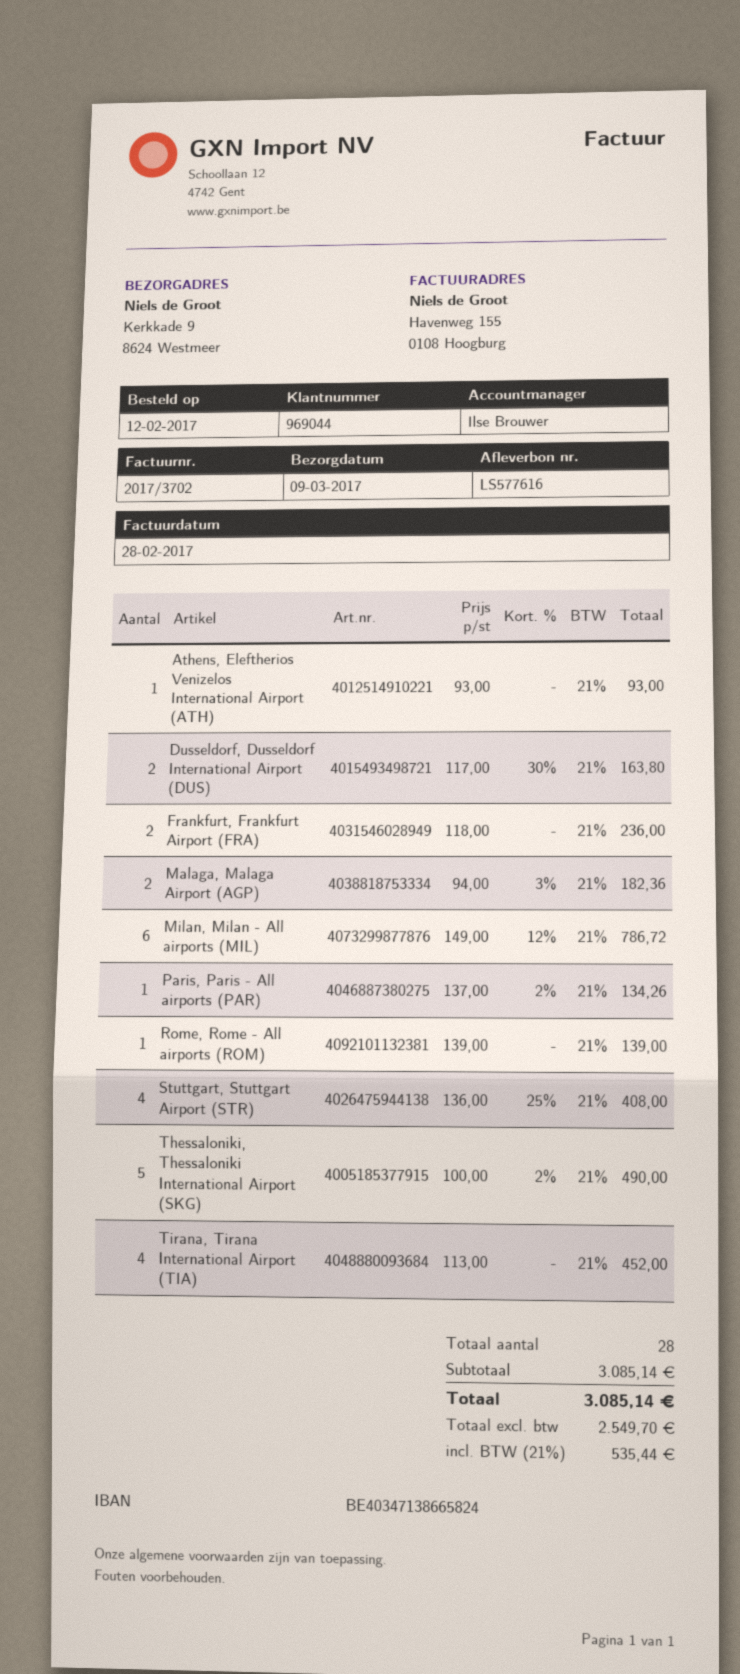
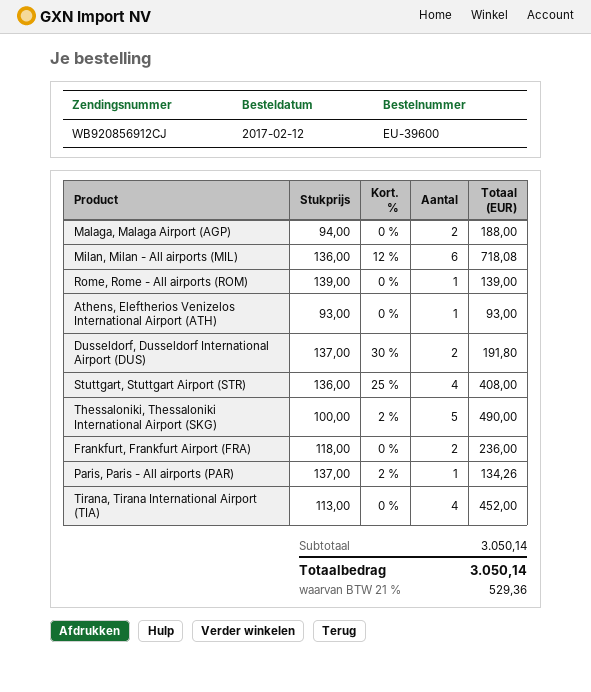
Dusseldorf, Dusseldorf International Airport (DUS): 2 x 117.00 - 30% = 163.80 -> 2 x 137.00 - 30% = 191.80
Malaga, Malaga Airport (AGP): 2 x 94.00 - 3% = 182.36 -> 2 x 94.00 = 188.00
Milan, Milan - All airports (MIL): 6 x 149.00 - 12% = 786.72 -> 6 x 136.00 - 12% = 718.08
subtotal: 3085.14 -> 3050.14
tax: 21% = 535.44 -> 21% = 529.36
total: 3085.14 -> 3050.14

